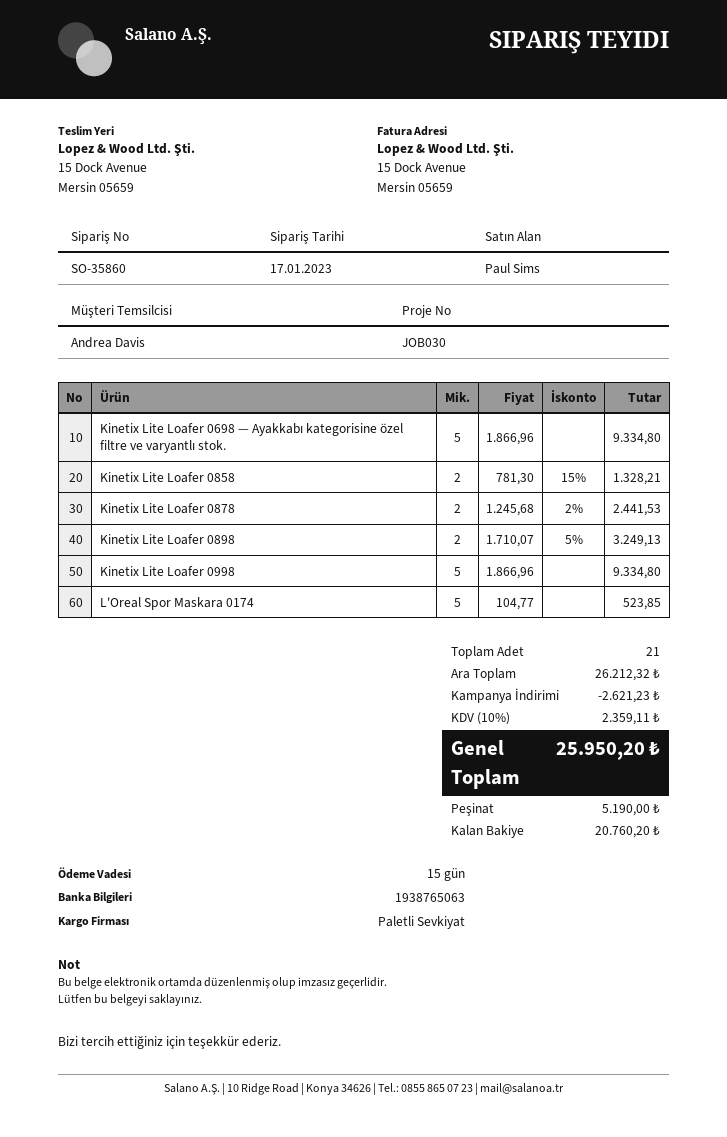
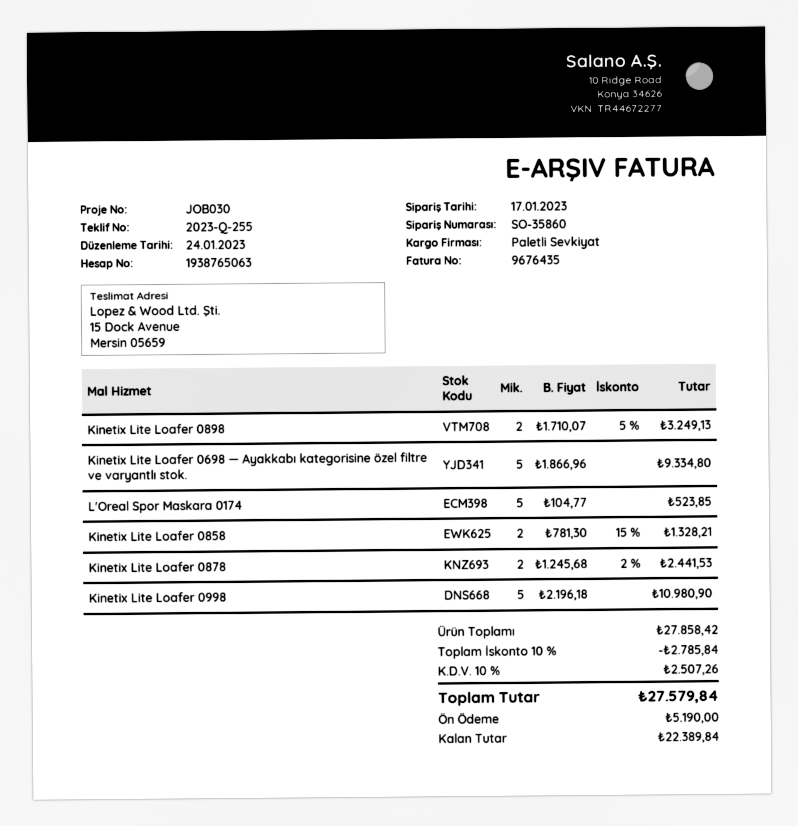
Kinetix Lite Loafer 0998: 5 x 1866.96 = 9334.80 -> 5 x 2196.18 = 10980.90
subtotal: 26212.32 -> 27858.42
discount: 2621.23 -> 2785.84
tax: 10% = 2359.11 -> 10% = 2507.26
total: 25950.20 -> 27579.84
balance: 20760.20 -> 22389.84

